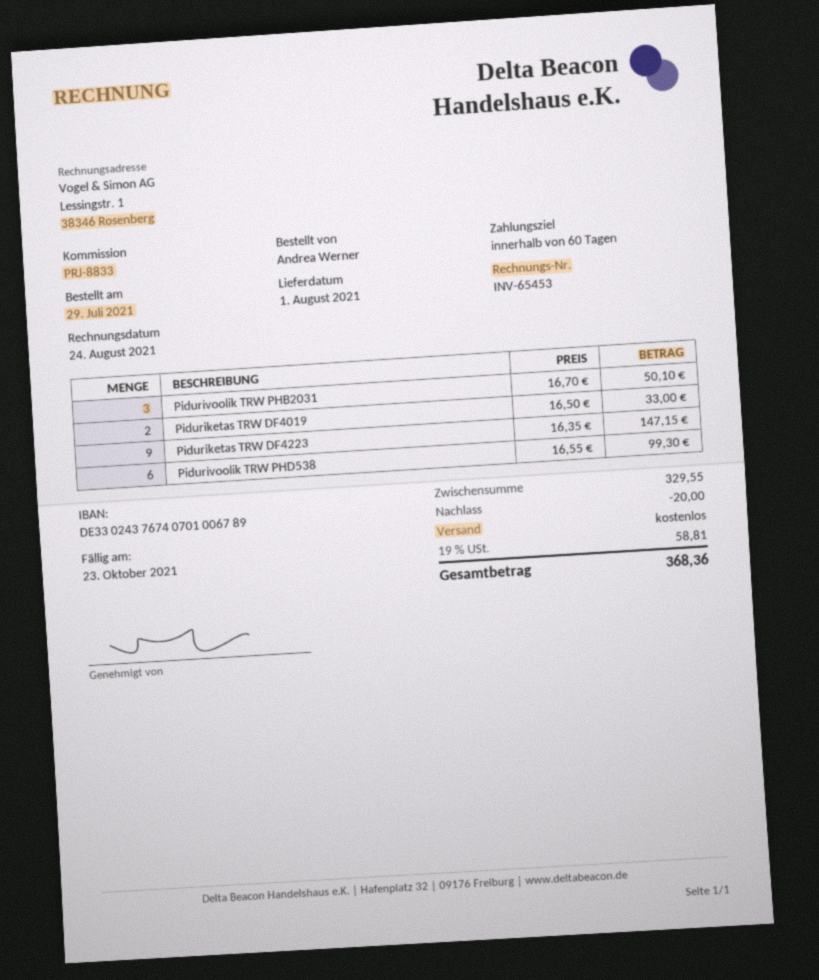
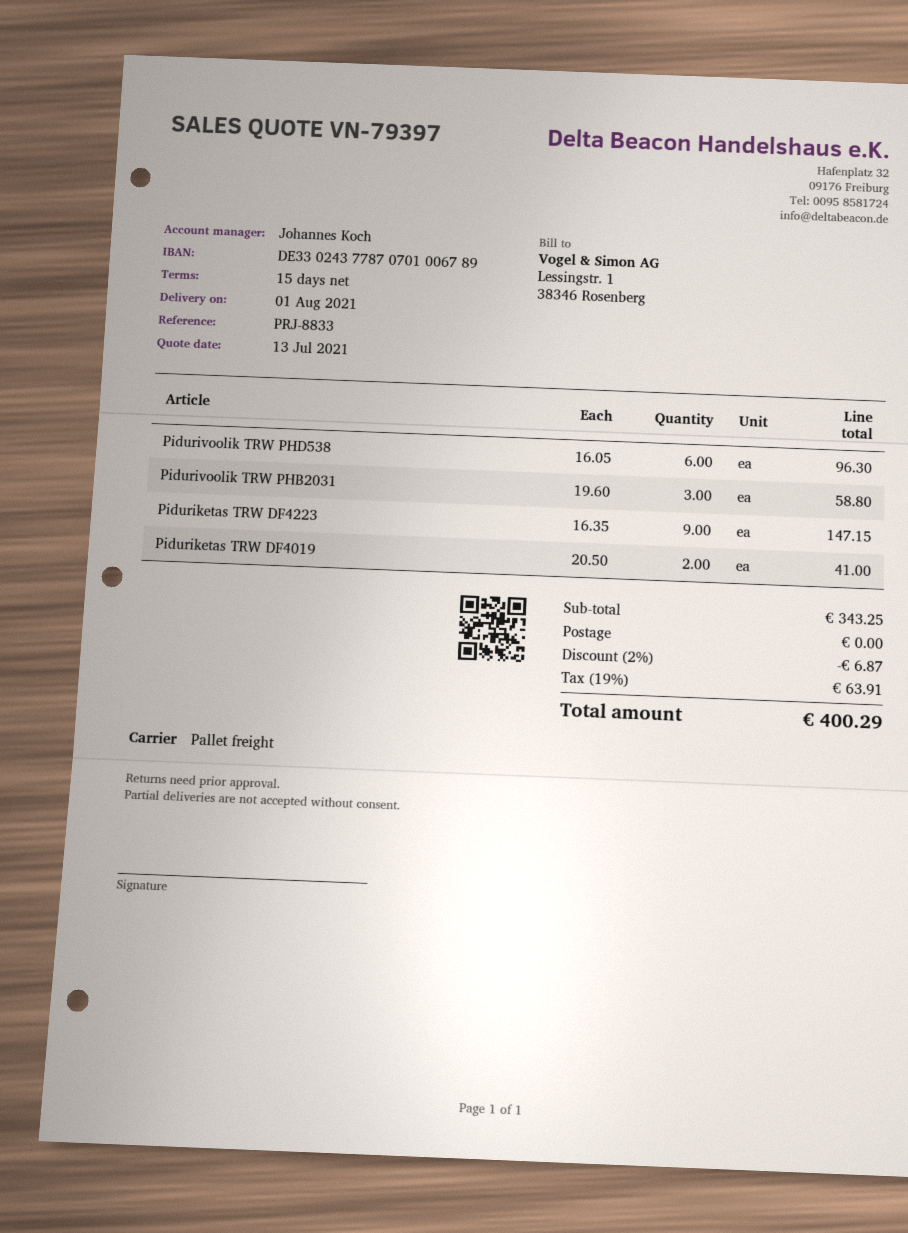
payment terms: 60 days -> 15 days
bank account: DE33024376740701006789 -> DE33024377870701006789
Pidurivoolik TRW PHB2031: 3 x 16.70 = 50.10 -> 3 x 19.60 = 58.80
Piduriketas TRW DF4019: 2 x 16.50 = 33.00 -> 2 x 20.50 = 41.00
Pidurivoolik TRW PHD538: 6 x 16.55 = 99.30 -> 6 x 16.05 = 96.30
subtotal: 329.55 -> 343.25
discount: 20.00 -> 6.87
tax: 19% = 58.81 -> 19% = 63.91
total: 368.36 -> 400.29

